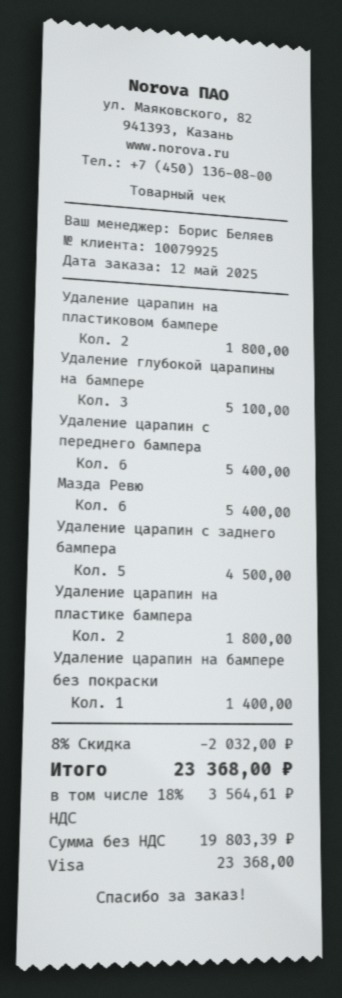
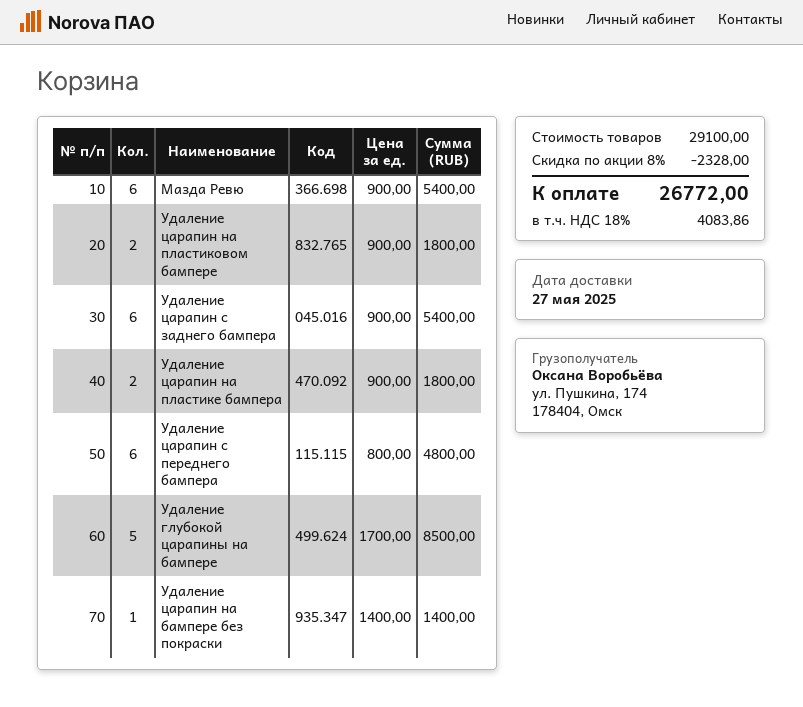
Удаление глубокой царапины на бампере: 3 for 5100.00 -> 5 for 8500.00
Удаление царапин с переднего бампера: 6 for 5400.00 -> 6 for 4800.00
Удаление царапин с заднего бампера: 5 for 4500.00 -> 6 for 5400.00
discount: 8% = 2032.00 -> 8% = 2328.00
tax: 18% = 3564.61 -> 18% = 4083.86
total: 23368.00 -> 26772.00

